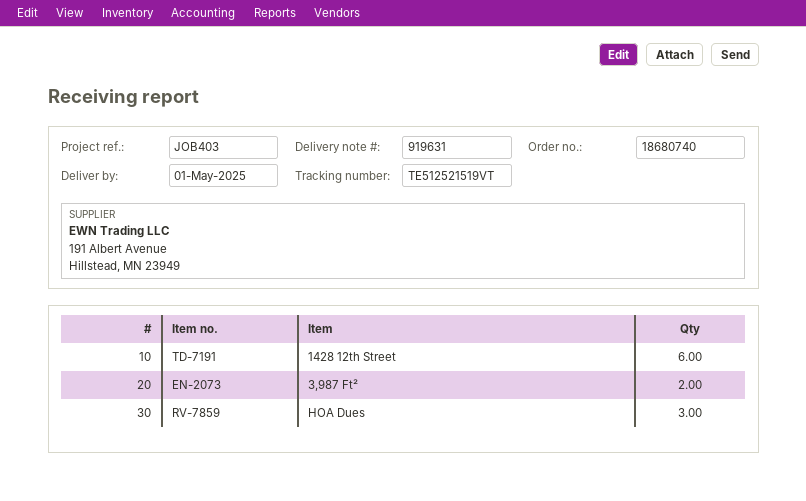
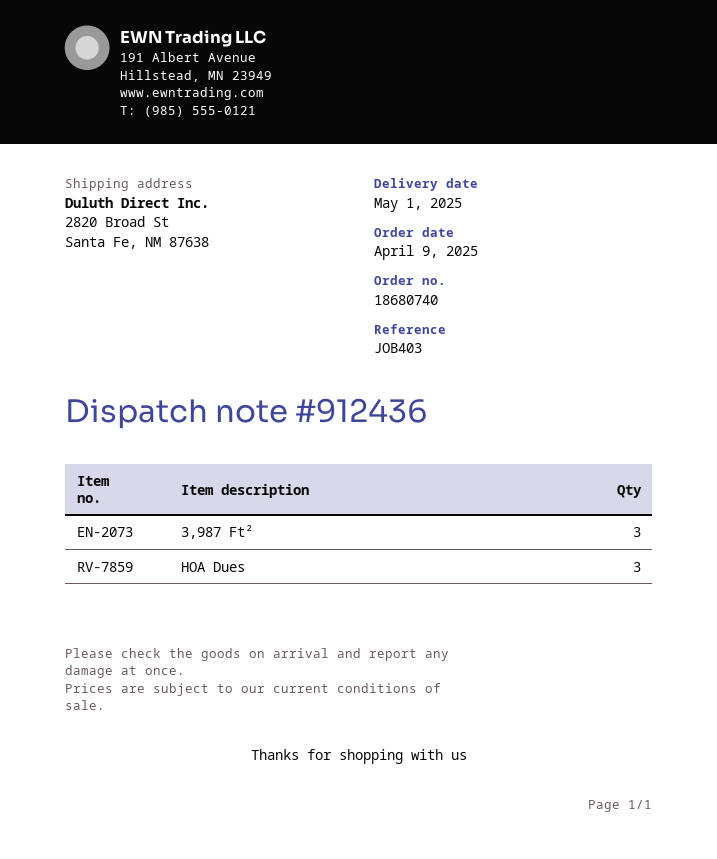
delivery note number: 919631 -> 912436
1428 12th Street: 6 -> none
3,987 Ft²: 2 -> 3

